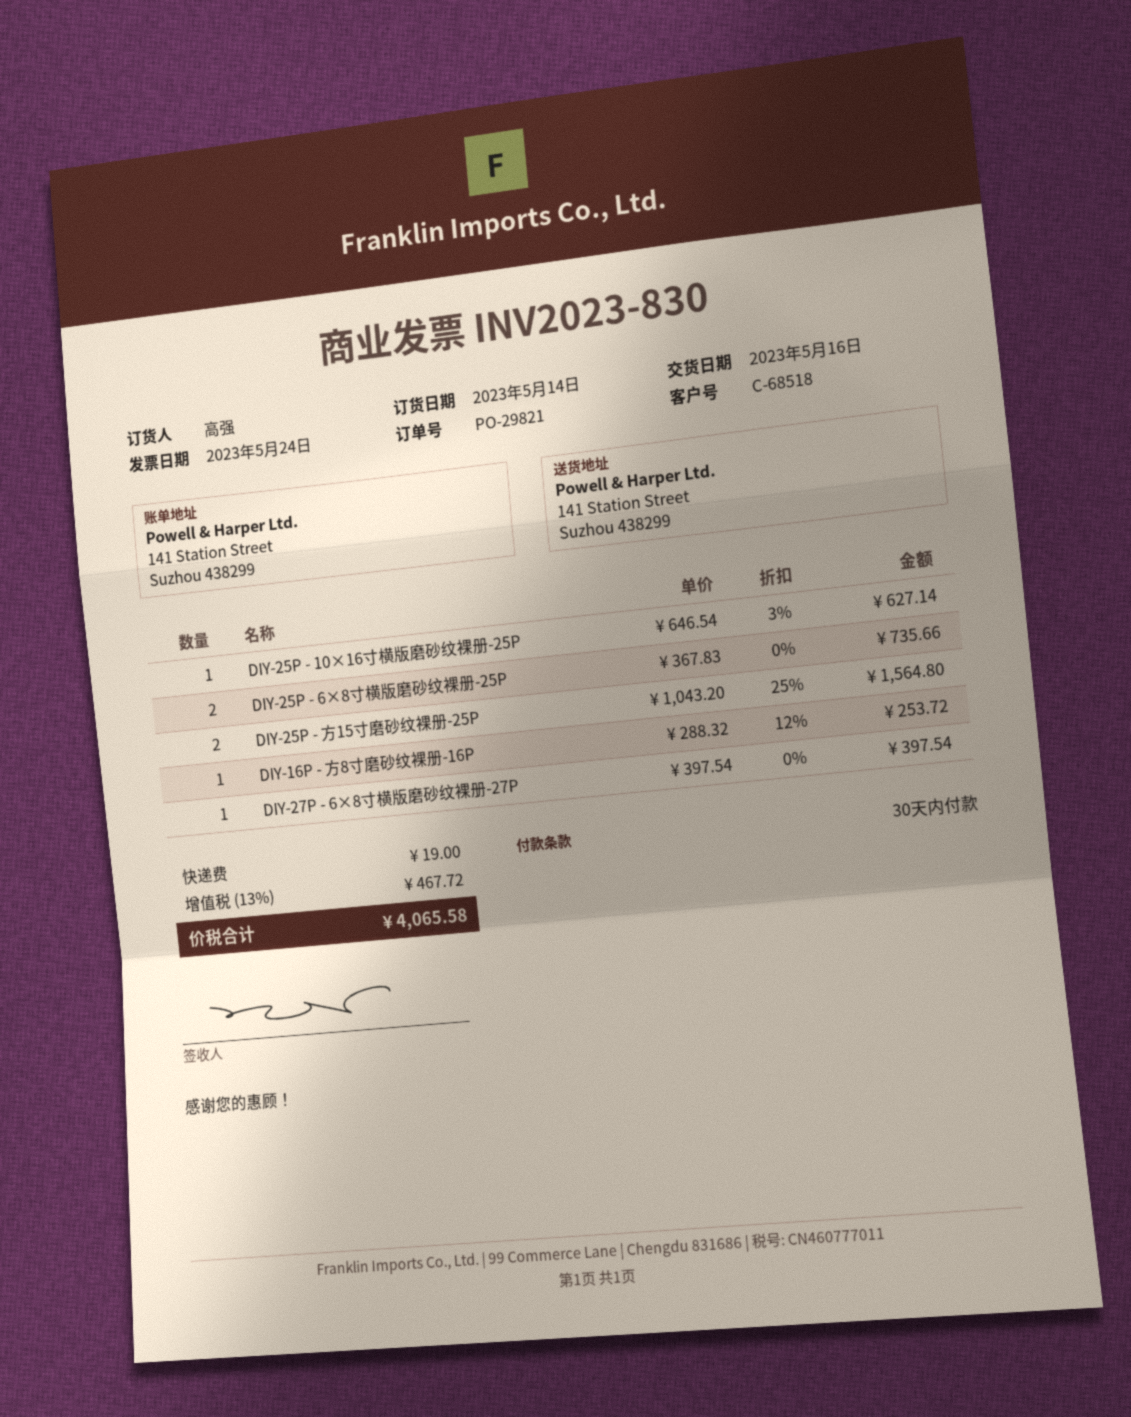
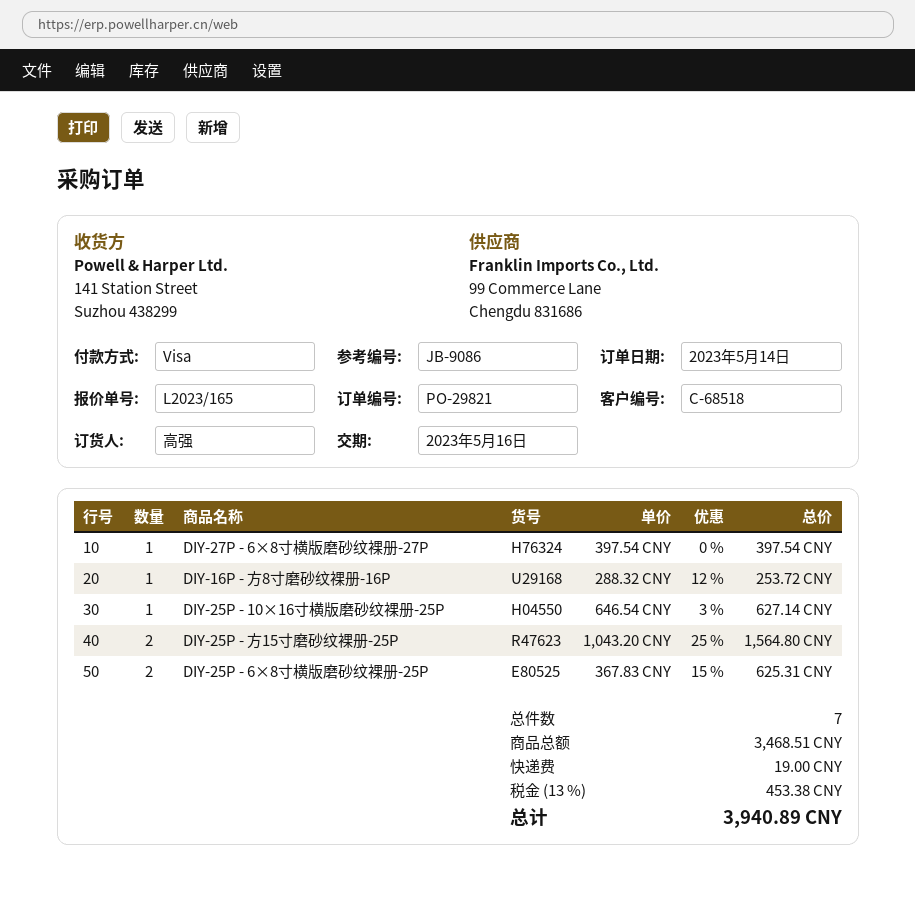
DIY-25P - 6×8寸横版磨砂纹裸册-25P: 2 x 367.83 = 735.66 -> 2 x 367.83 - 15% = 625.31
tax: 13% = 467.72 -> 13% = 453.38
total: 4065.58 -> 3940.89

